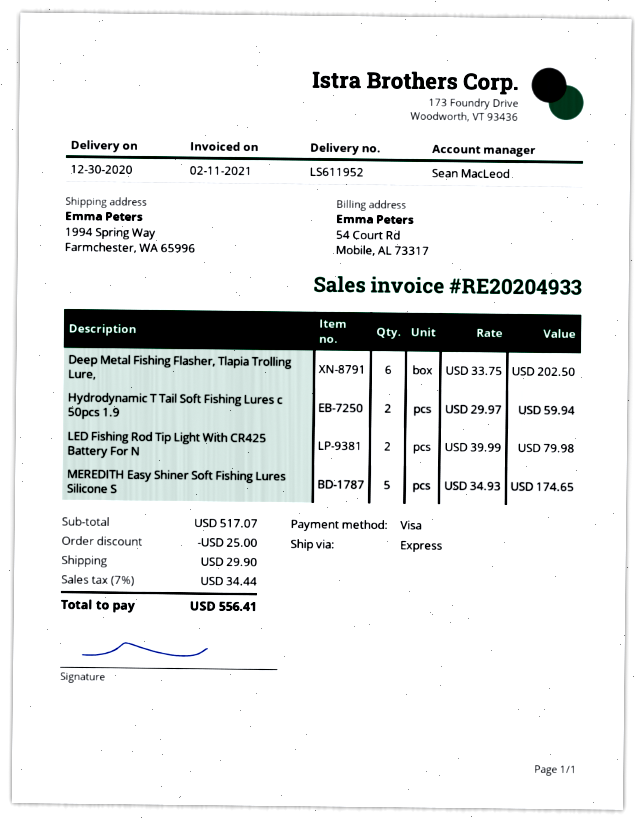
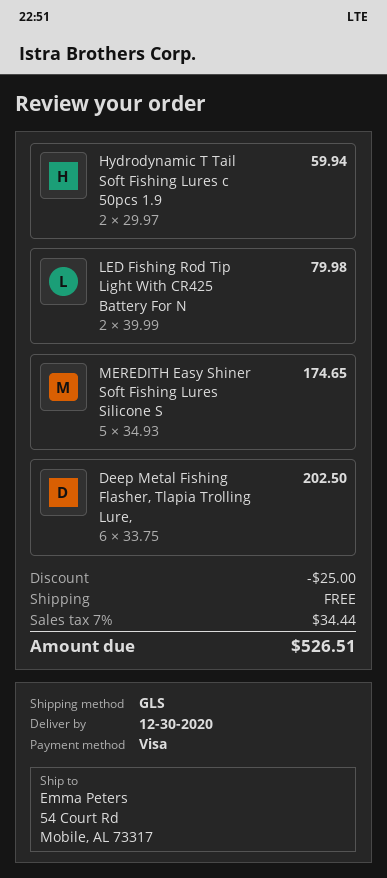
shipping method: express -> GLS
ship to: 1994 Spring Way, Farmchester, WA 65996 -> 54 Court Rd, Mobile, AL 73317
shipping: 29.90 -> 0.00
total: 556.41 -> 526.51

